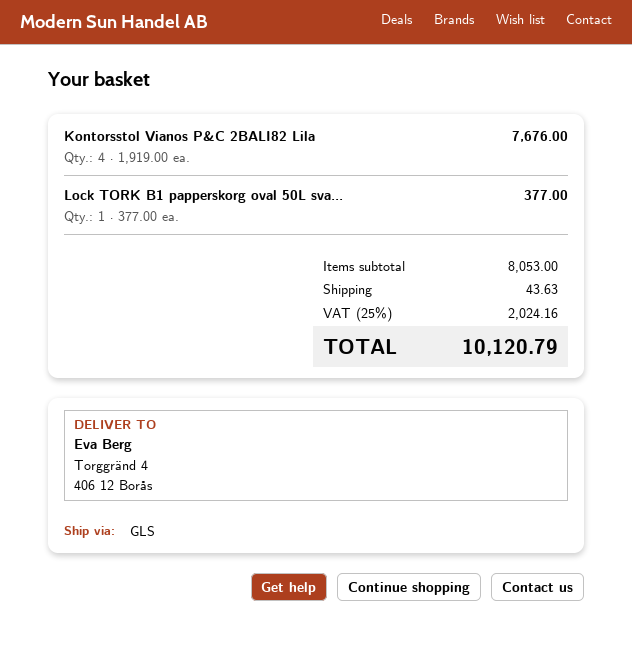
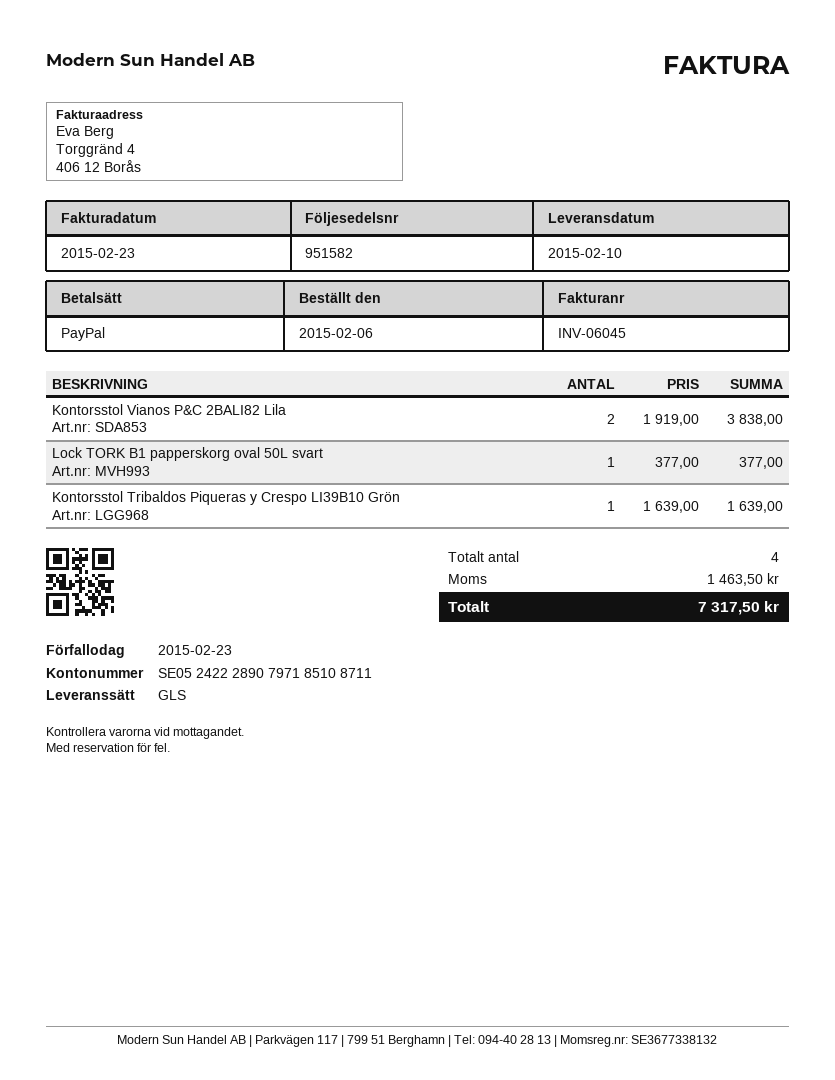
Kontorsstol Vianos P&C 2BALI82 Lila: 4 x 1919.00 = 7676.00 -> 2 x 1919.00 = 3838.00
Kontorsstol Tribaldos Piqueras y Crespo LI39B10 Grön: none -> 1 x 1639.00 = 1639.00
shipping: 43.63 -> none
tax: 2024.16 -> 1463.50
total: 10120.79 -> 7317.50

